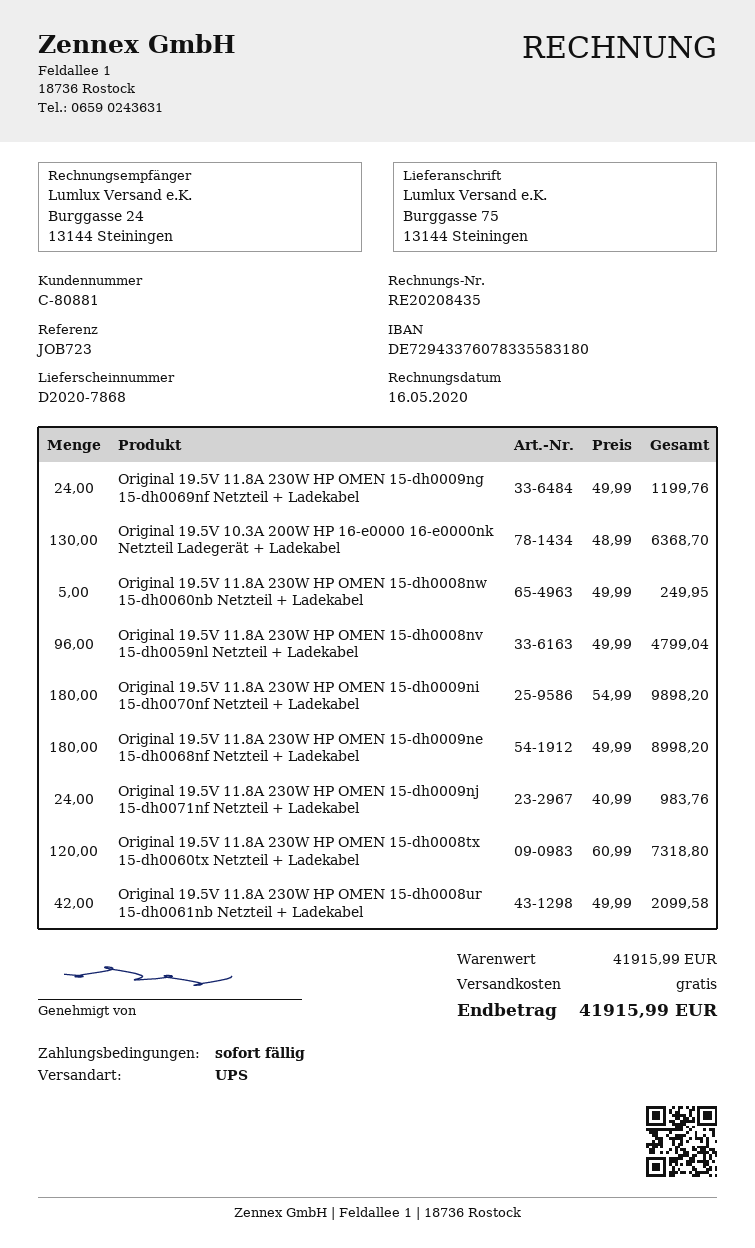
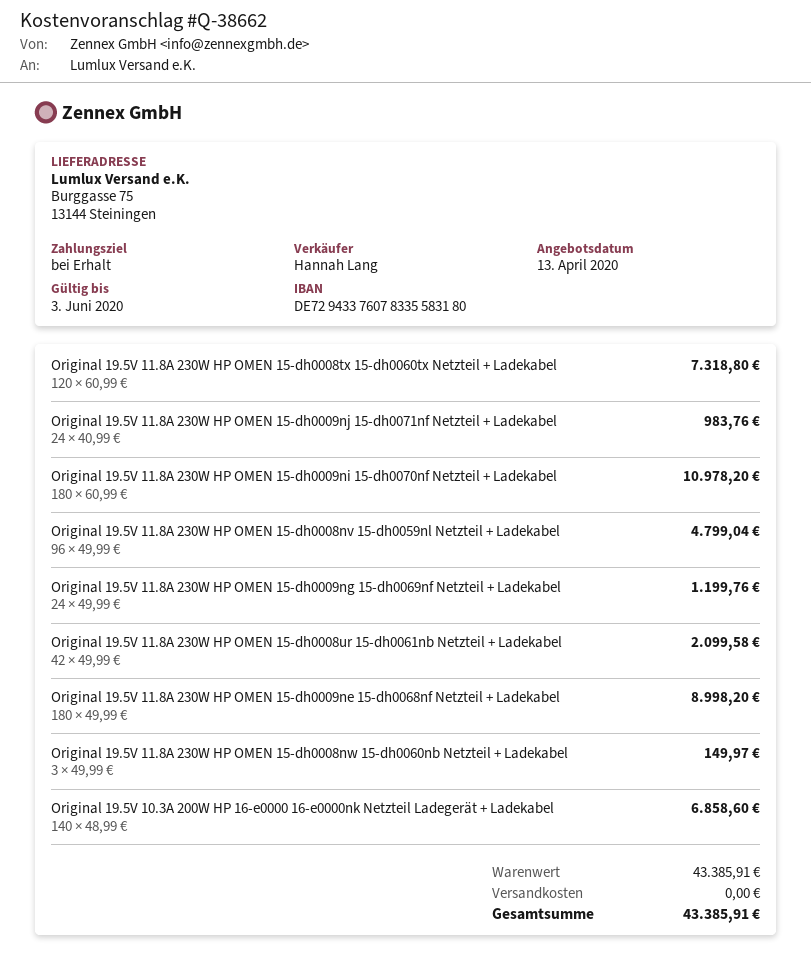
Original 19.5V 10.3A 200W HP 16-e0000 16-e0000nk Netzteil Ladegerät + Ladekabel: 130 x 48.99 = 6368.70 -> 140 x 48.99 = 6858.60
Original 19.5V 11.8A 230W HP OMEN 15-dh0008nw 15-dh0060nb Netzteil + Ladekabel: 5 x 49.99 = 249.95 -> 3 x 49.99 = 149.97
Original 19.5V 11.8A 230W HP OMEN 15-dh0009ni 15-dh0070nf Netzteil + Ladekabel: 180 x 54.99 = 9898.20 -> 180 x 60.99 = 10978.20
subtotal: 41915.99 -> 43385.91
total: 41915.99 -> 43385.91

